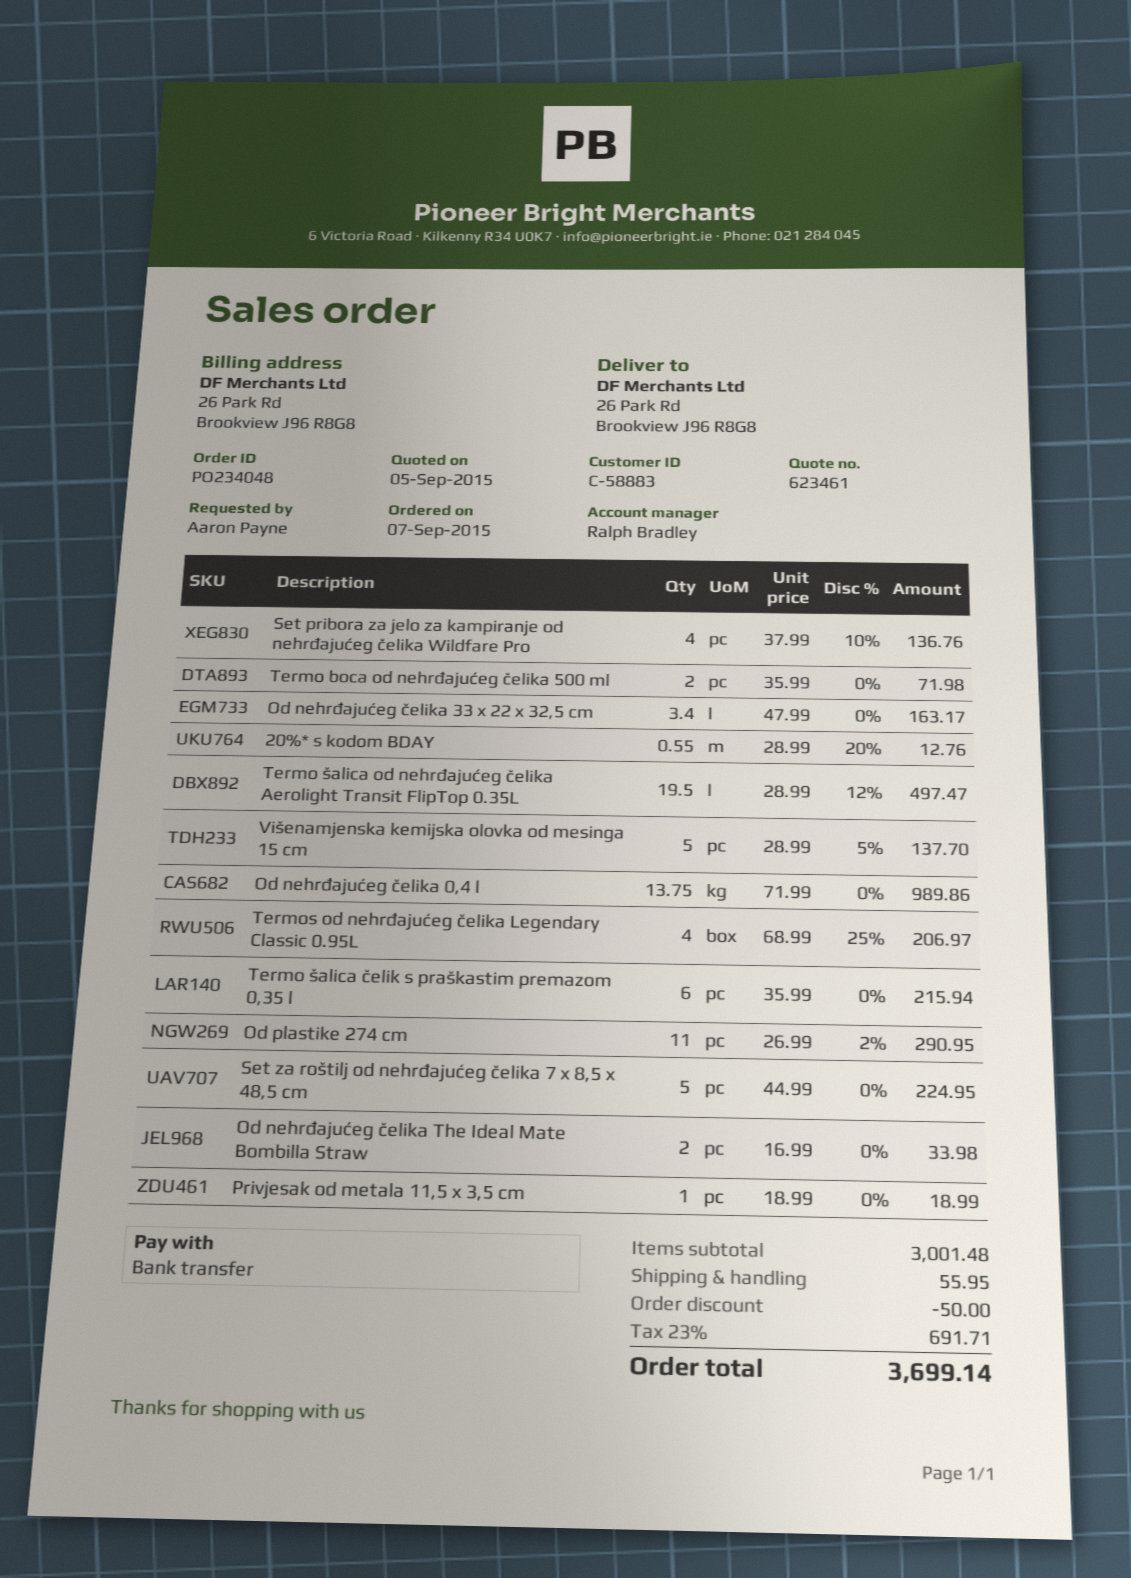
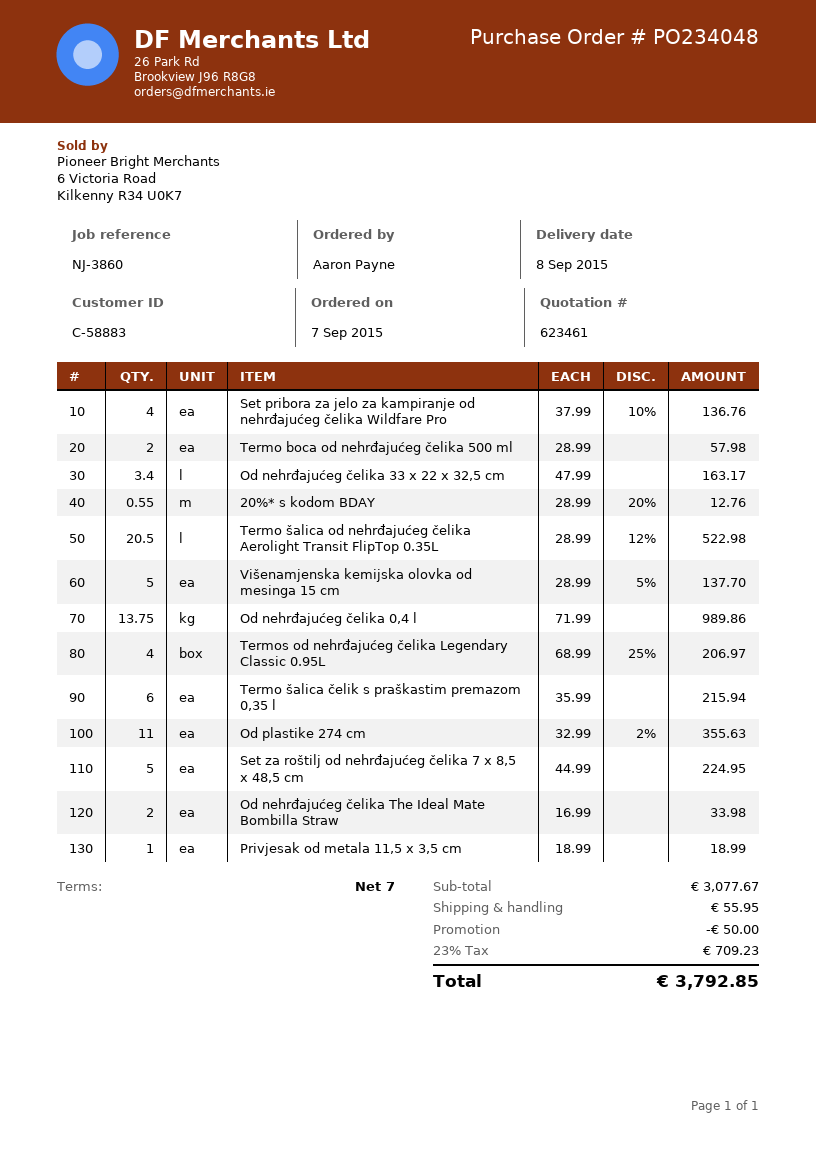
Termo boca od nehrđajućeg čelika 500 ml: 2 x 35.99 = 71.98 -> 2 x 28.99 = 57.98
Termo šalica od nehrđajućeg čelika Aerolight Transit FlipTop 0.35L: 19.5 x 28.99 - 12% = 497.47 -> 20.5 x 28.99 - 12% = 522.98
Od plastike 274 cm: 11 x 26.99 - 2% = 290.95 -> 11 x 32.99 - 2% = 355.63
subtotal: 3001.48 -> 3077.67
tax: 23% = 691.71 -> 23% = 709.23
total: 3699.14 -> 3792.85

